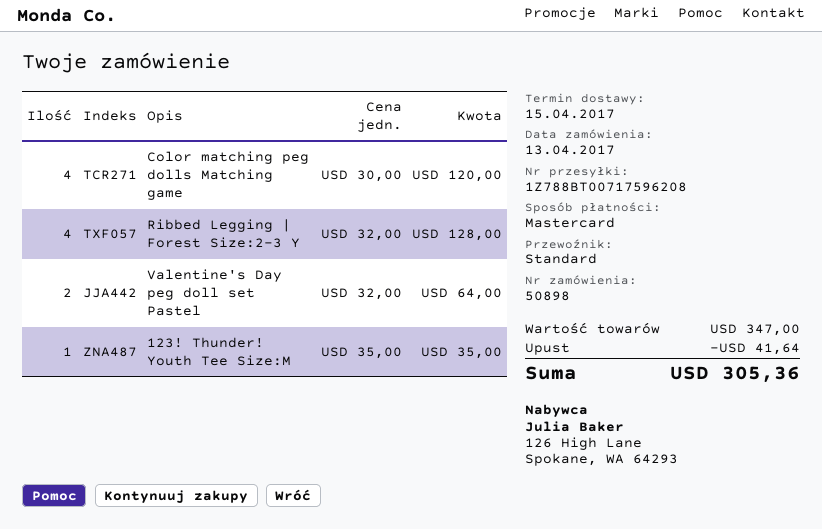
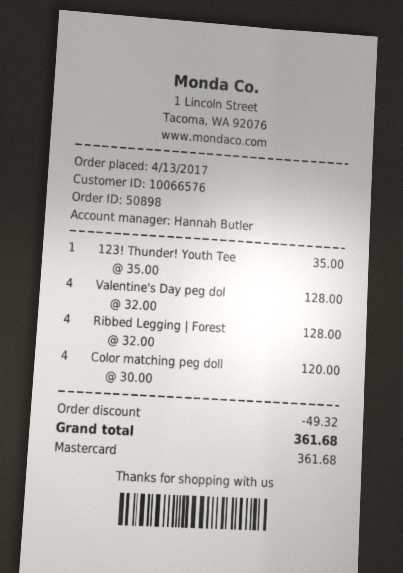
Valentine's Day peg doll set Pastel: 2 x 32.00 = 64.00 -> 4 x 32.00 = 128.00
discount: 41.64 -> 49.32
total: 305.36 -> 361.68

